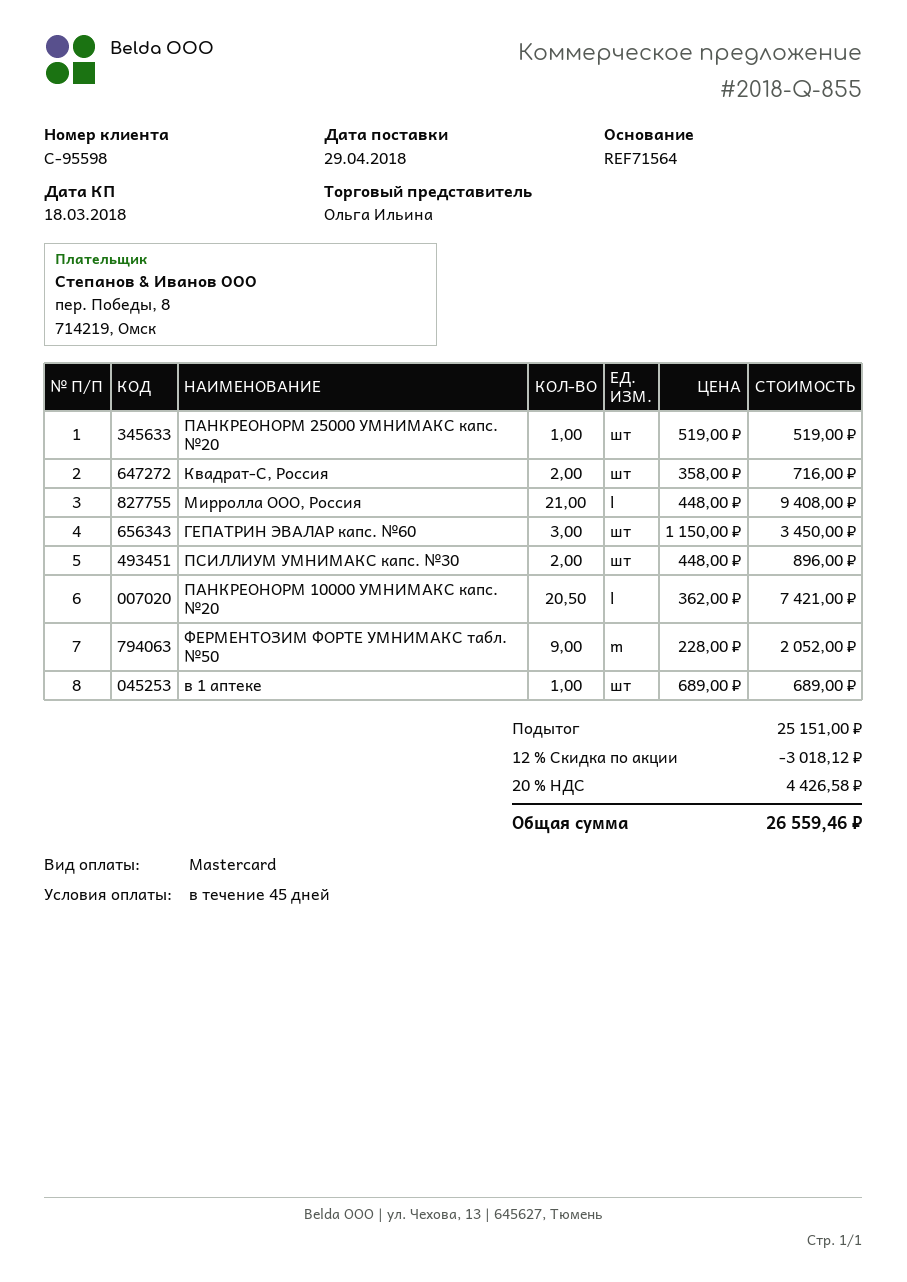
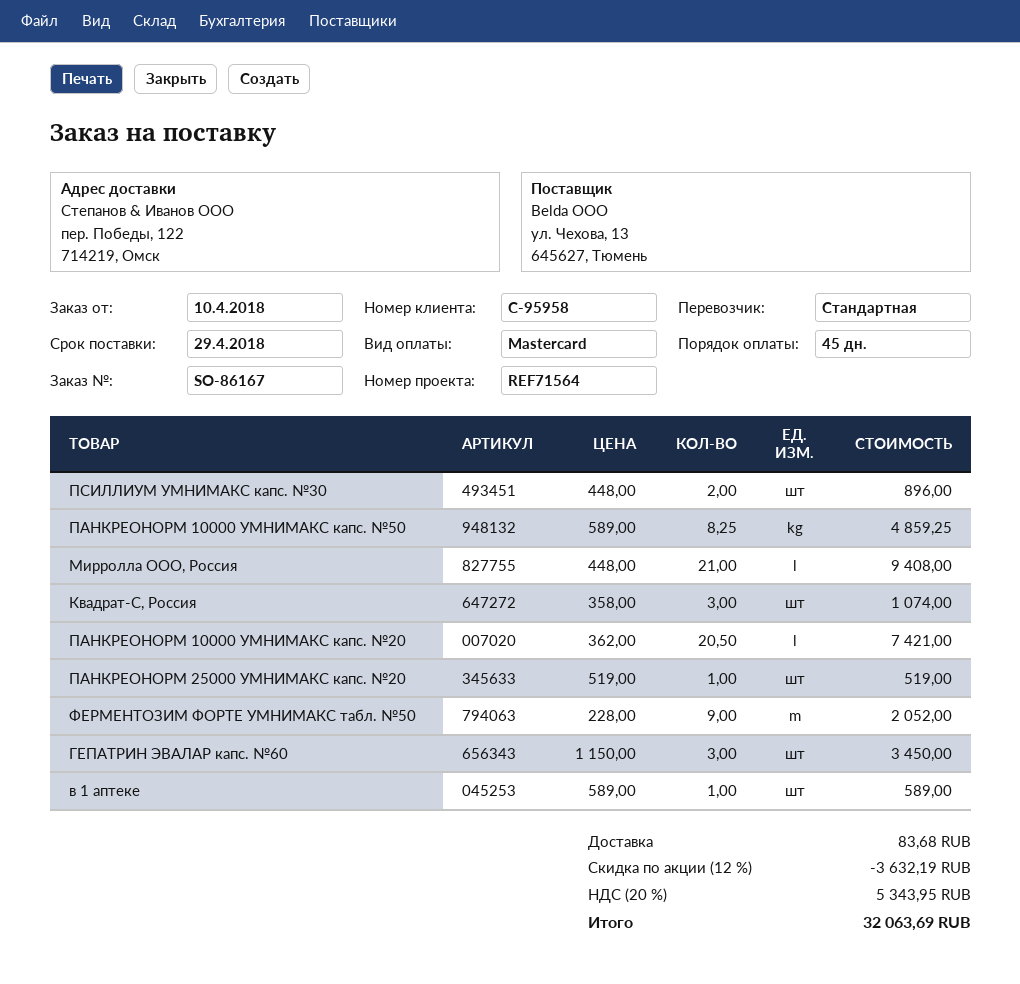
customer number: C-95598 -> C-95958
Квадрат-С, Россия: 2 x 358.00 = 716.00 -> 3 x 358.00 = 1074.00
в 1 аптеке: 1 x 689.00 = 689.00 -> 1 x 589.00 = 589.00
ПАНКРЕОНОРМ 10000 УМНИМАКС капс. №50: none -> 8.25 x 589.00 = 4859.25
discount: 12% = 3018.12 -> 12% = 3632.19
shipping: none -> 83.68
tax: 20% = 4426.58 -> 20% = 5343.95
total: 26559.46 -> 32063.69

